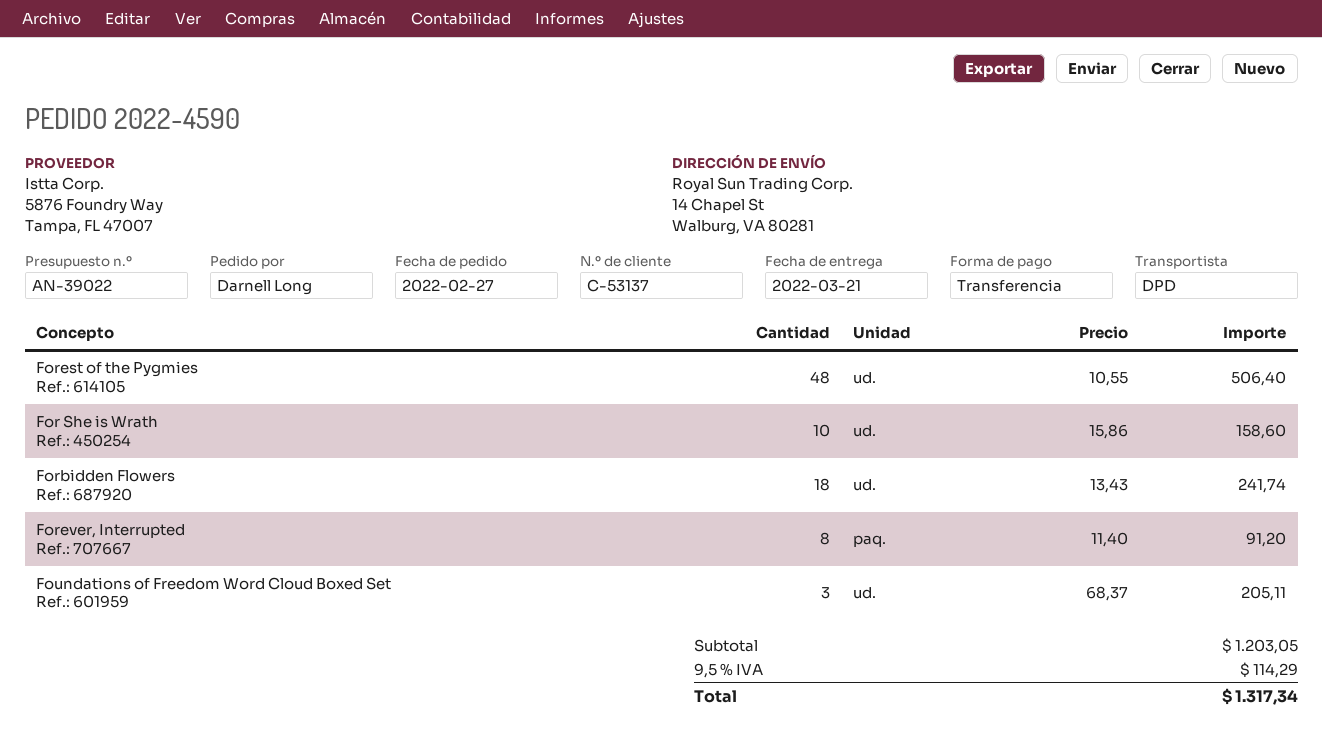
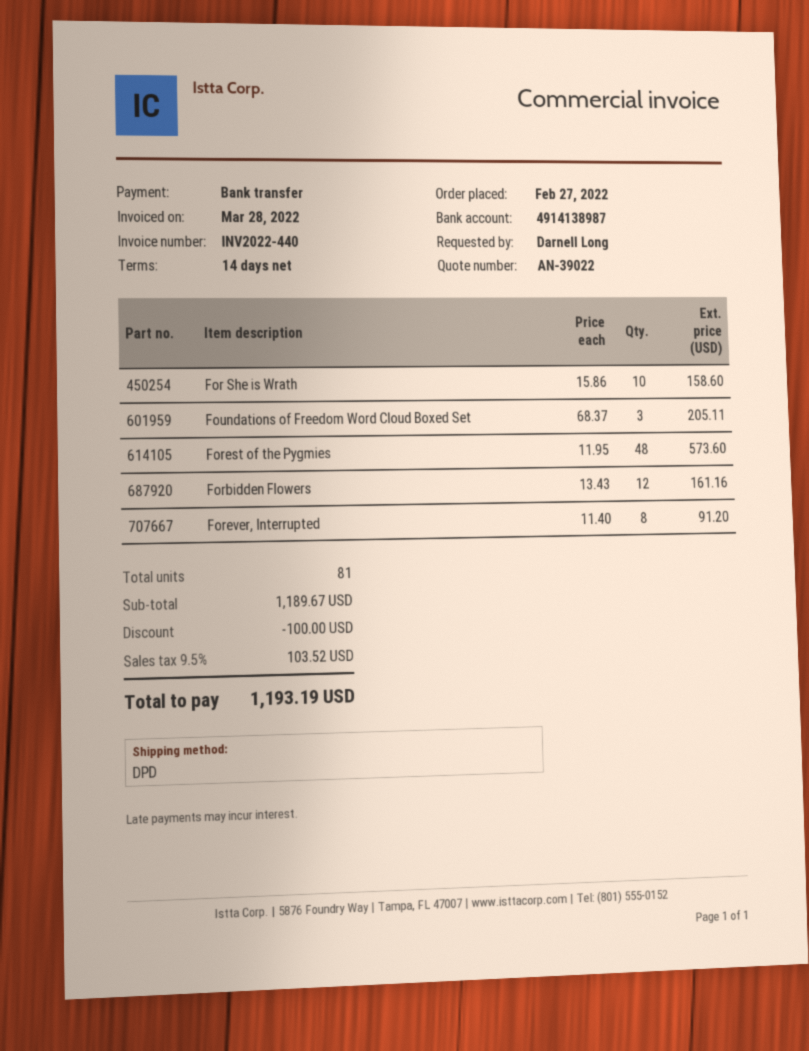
Forest of the Pygmies: 48 x 10.55 = 506.40 -> 48 x 11.95 = 573.60
Forbidden Flowers: 18 x 13.43 = 241.74 -> 12 x 13.43 = 161.16
subtotal: 1203.05 -> 1189.67
discount: none -> 100.00
tax: 9.5% = 114.29 -> 9.5% = 103.52
total: 1317.34 -> 1193.19

